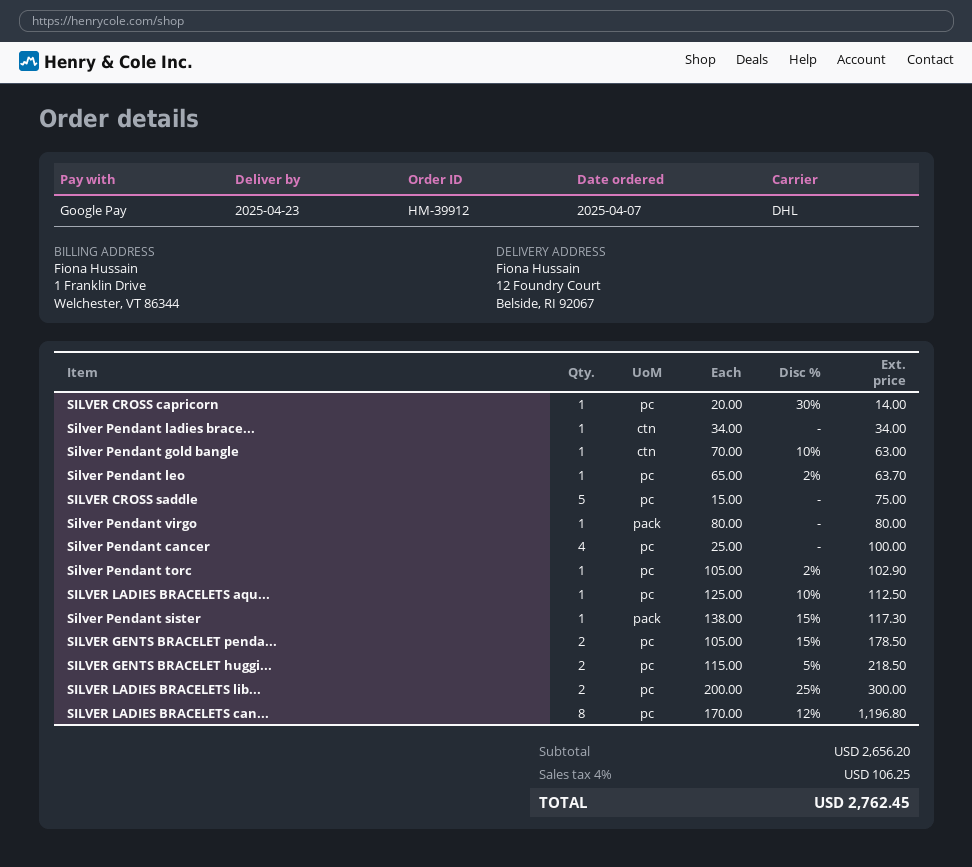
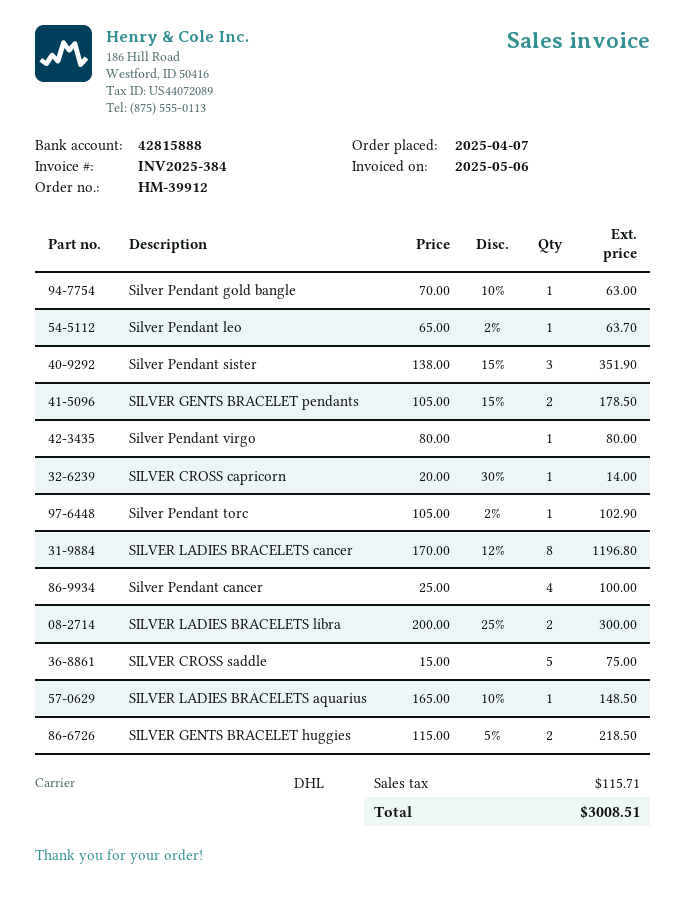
Silver Pendant ladies brace...: 1 x 34.00 = 34.00 -> none
SILVER LADIES BRACELETS aqu...: 1 x 125.00 - 10% = 112.50 -> 1 x 165.00 - 10% = 148.50
Silver Pendant sister: 1 x 138.00 - 15% = 117.30 -> 3 x 138.00 - 15% = 351.90
tax: 106.25 -> 115.71
total: 2762.45 -> 3008.51

